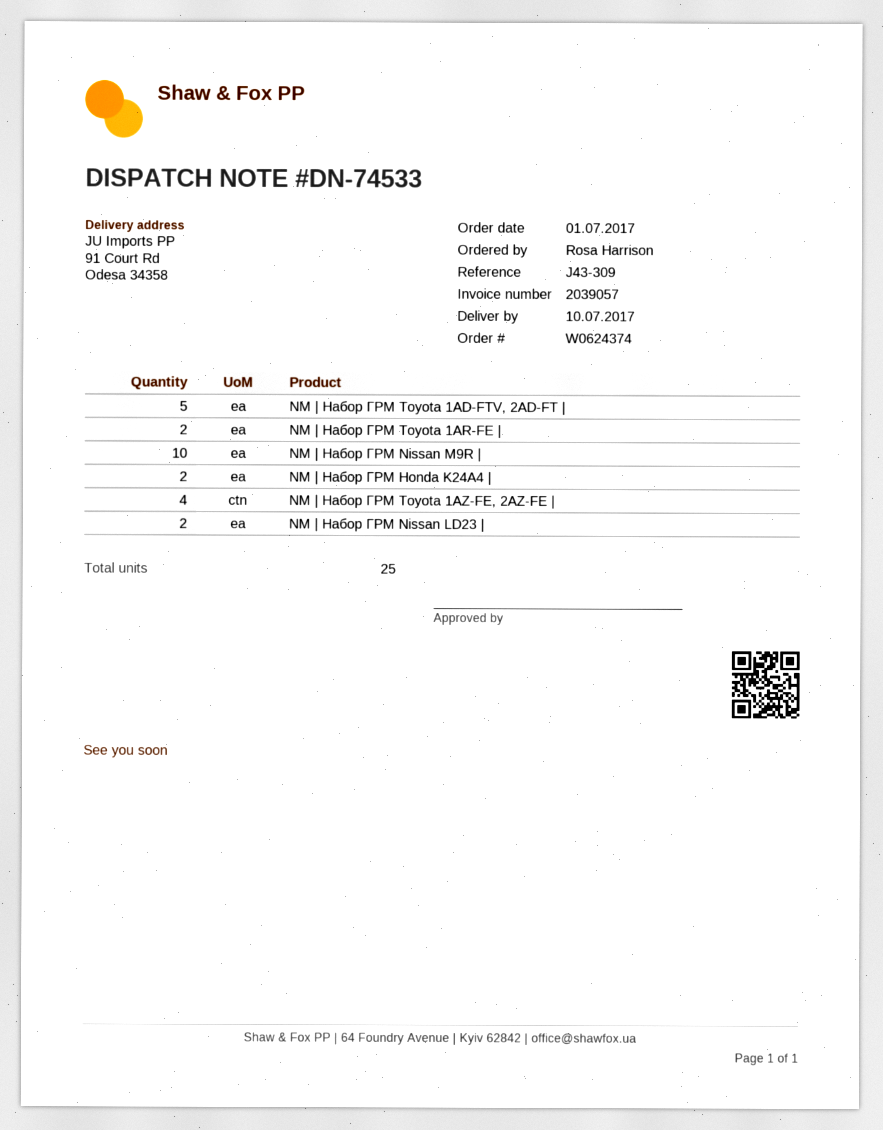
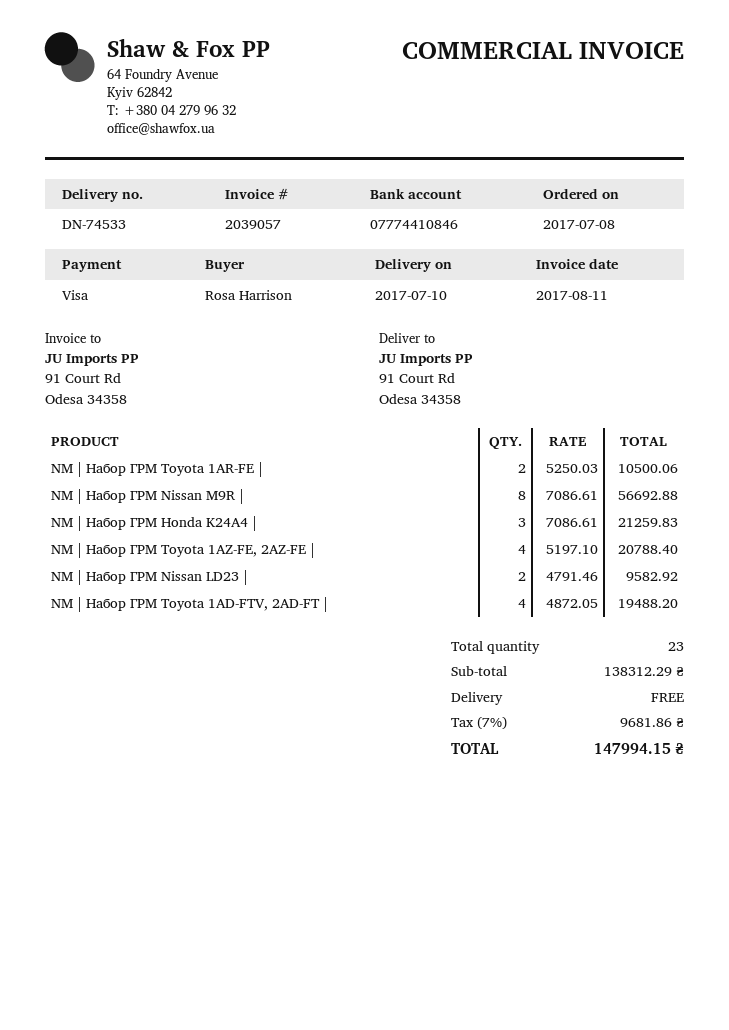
order date: 2017-07-01 -> 2017-07-08
NM | Набор ГРМ Toyota 1AD-FTV, 2AD-FT |: 5 -> 4
NM | Набор ГРМ Nissan M9R |: 10 -> 8
NM | Набор ГРМ Honda K24A4 |: 2 -> 3
total quantity: 25 -> 23

